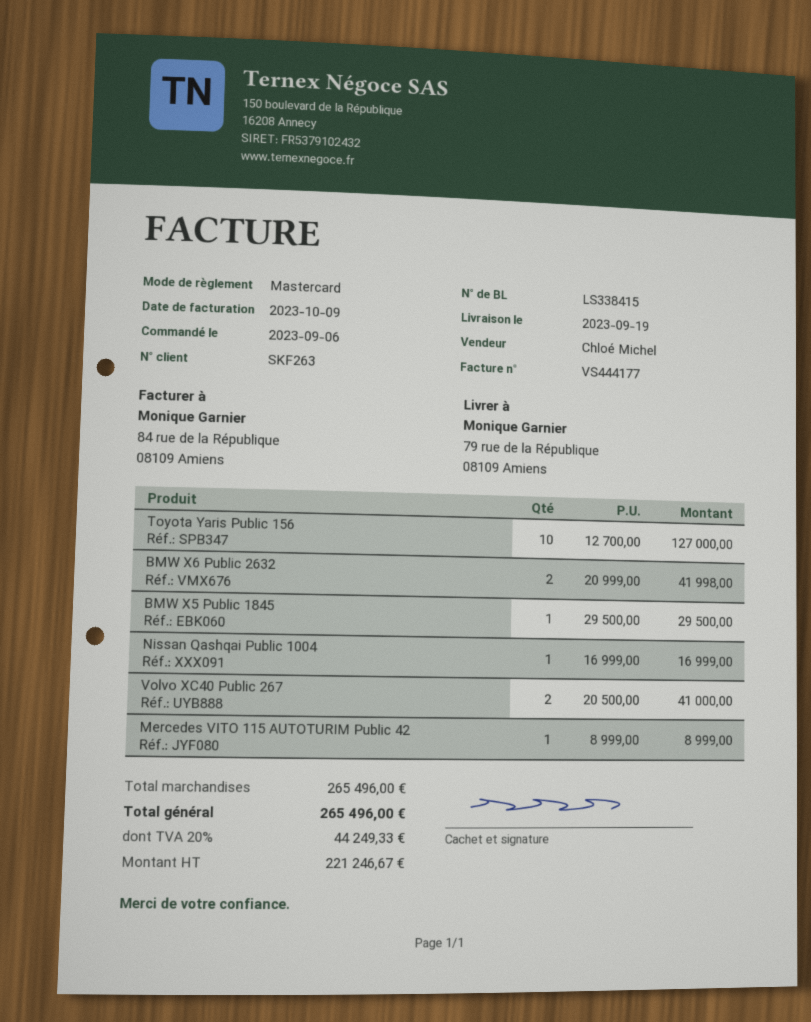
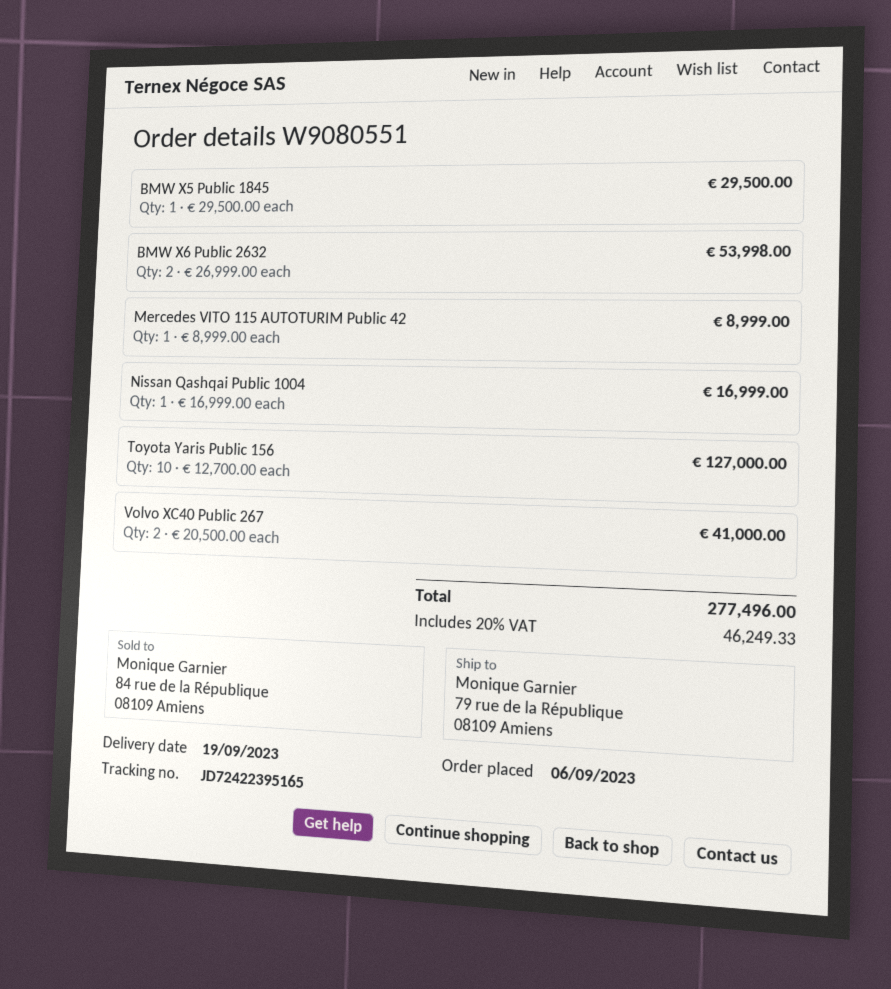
BMW X6 Public 2632: 2 x 20999.00 = 41998.00 -> 2 x 26999.00 = 53998.00
tax: 20% = 44249.33 -> 20% = 46249.33
total: 265496.00 -> 277496.00

